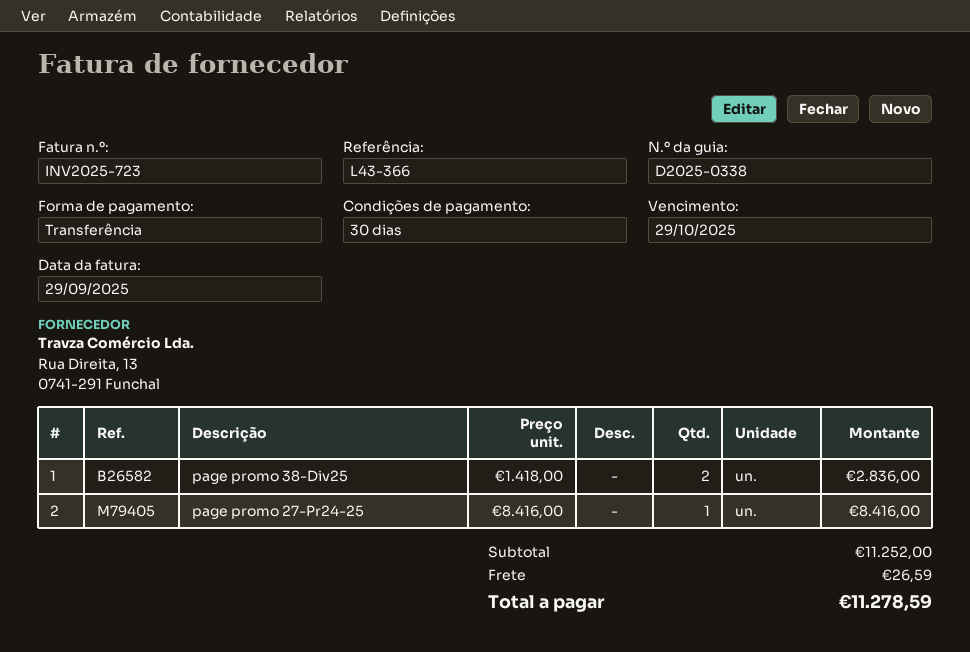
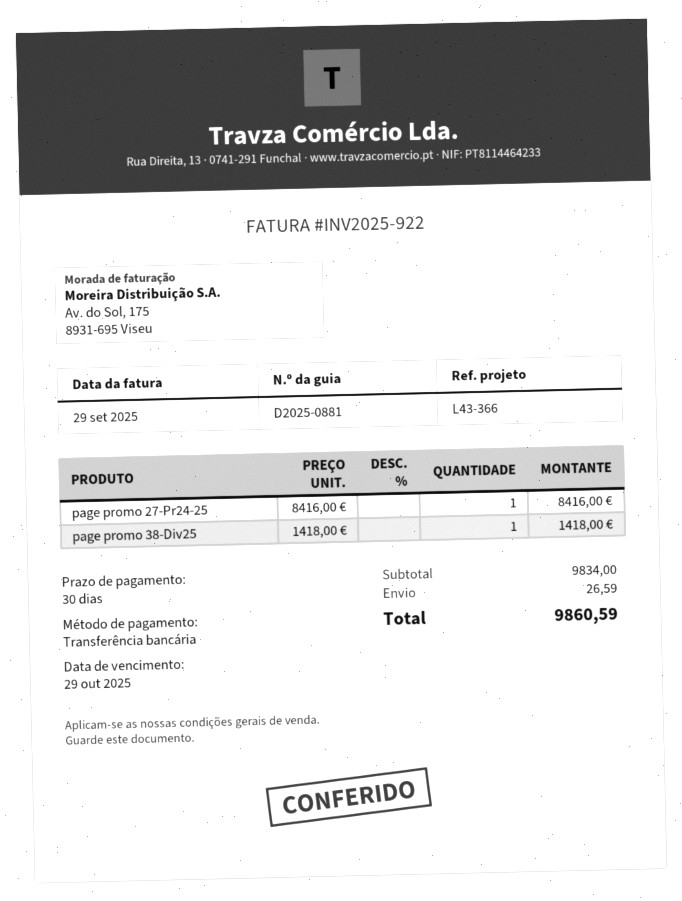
delivery note number: D2025-0338 -> D2025-0881
invoice number: INV2025-723 -> INV2025-922
page promo 38-Div25: 2 x 1418.00 = 2836.00 -> 1 x 1418.00 = 1418.00
subtotal: 11252.00 -> 9834.00
total: 11278.59 -> 9860.59

